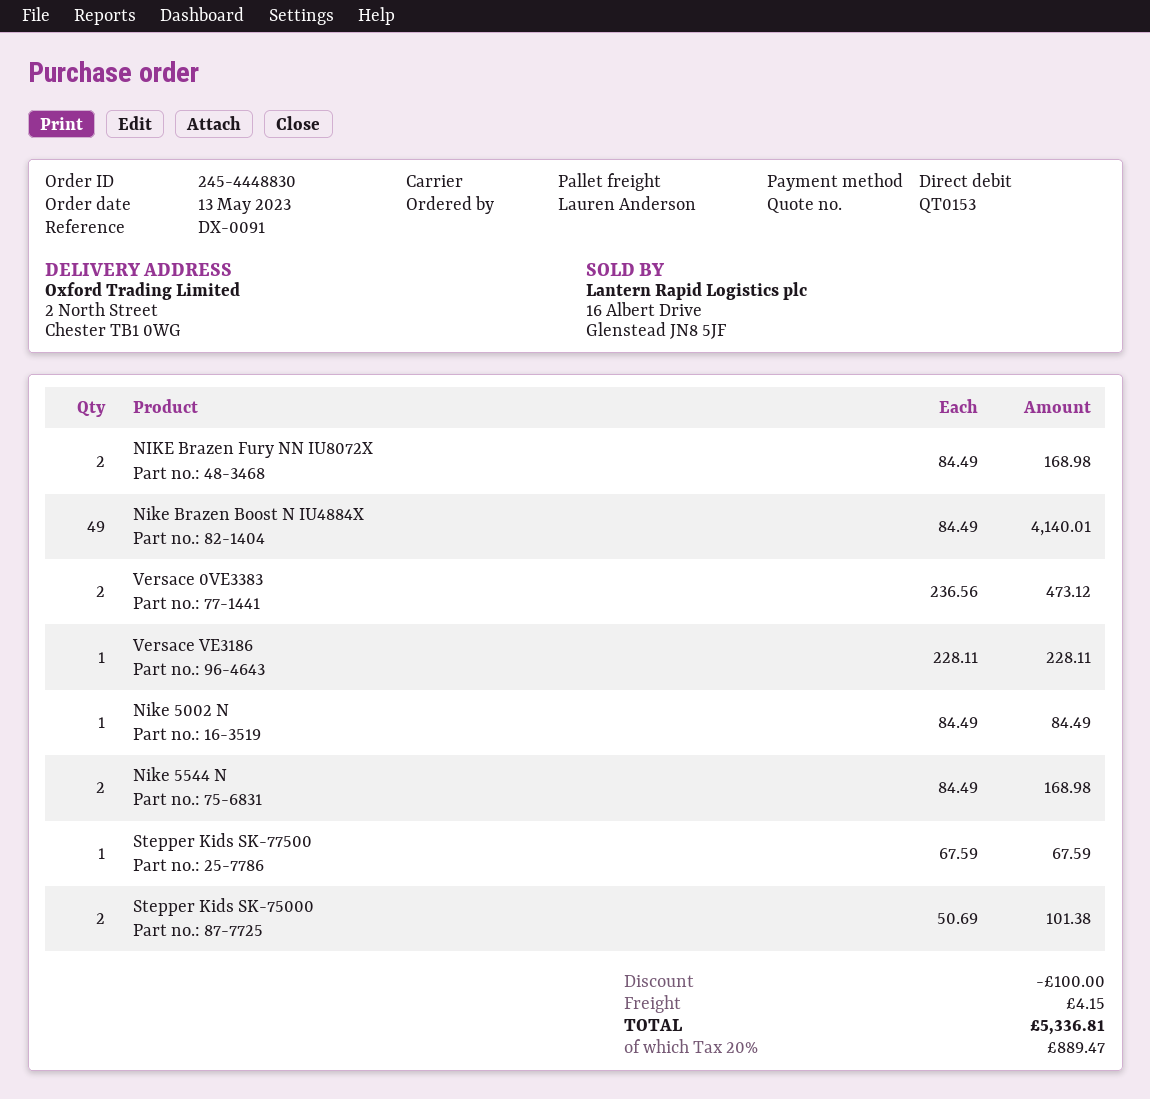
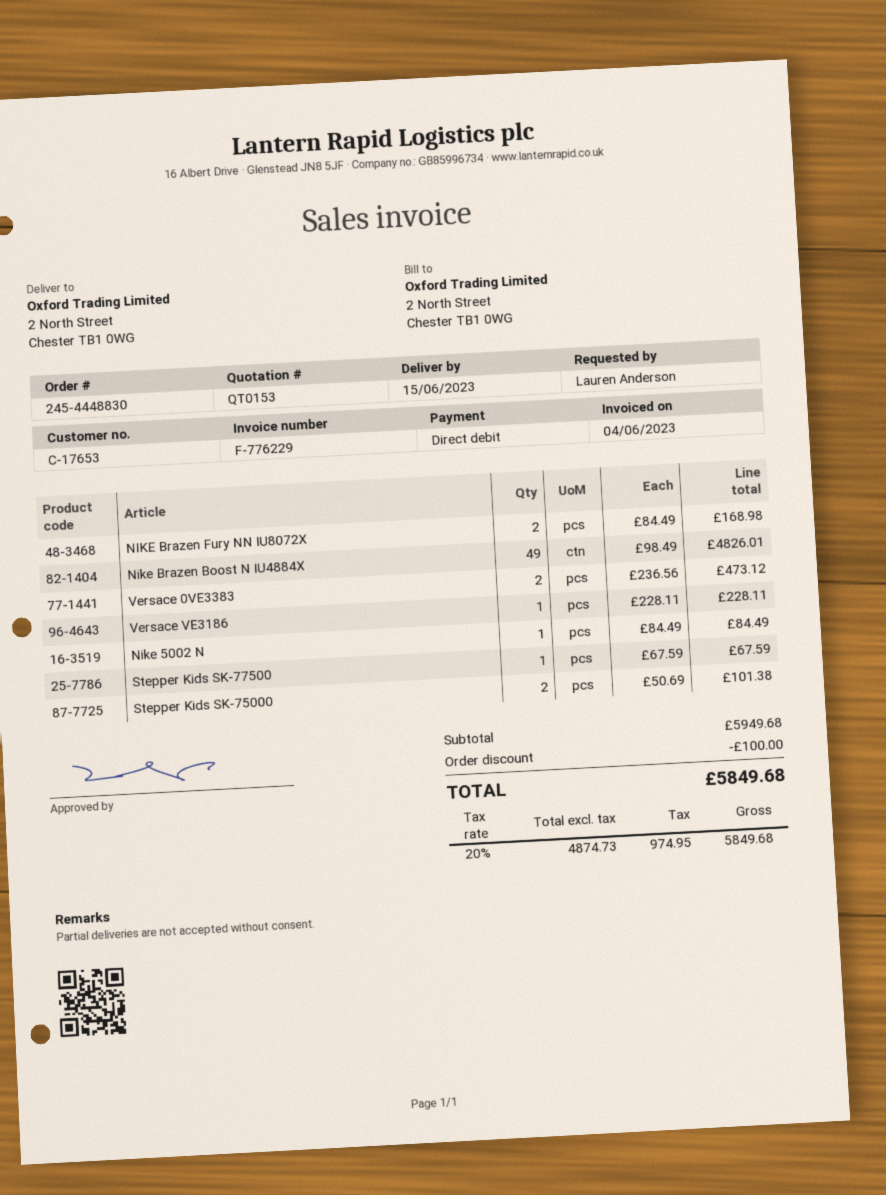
Nike Brazen Boost N IU4884X: 49 x 84.49 = 4140.01 -> 49 x 98.49 = 4826.01
Nike 5544 N: 2 x 84.49 = 168.98 -> none
shipping: 4.15 -> none
tax: 20% = 889.47 -> 20% = 974.95
total: 5336.81 -> 5849.68

